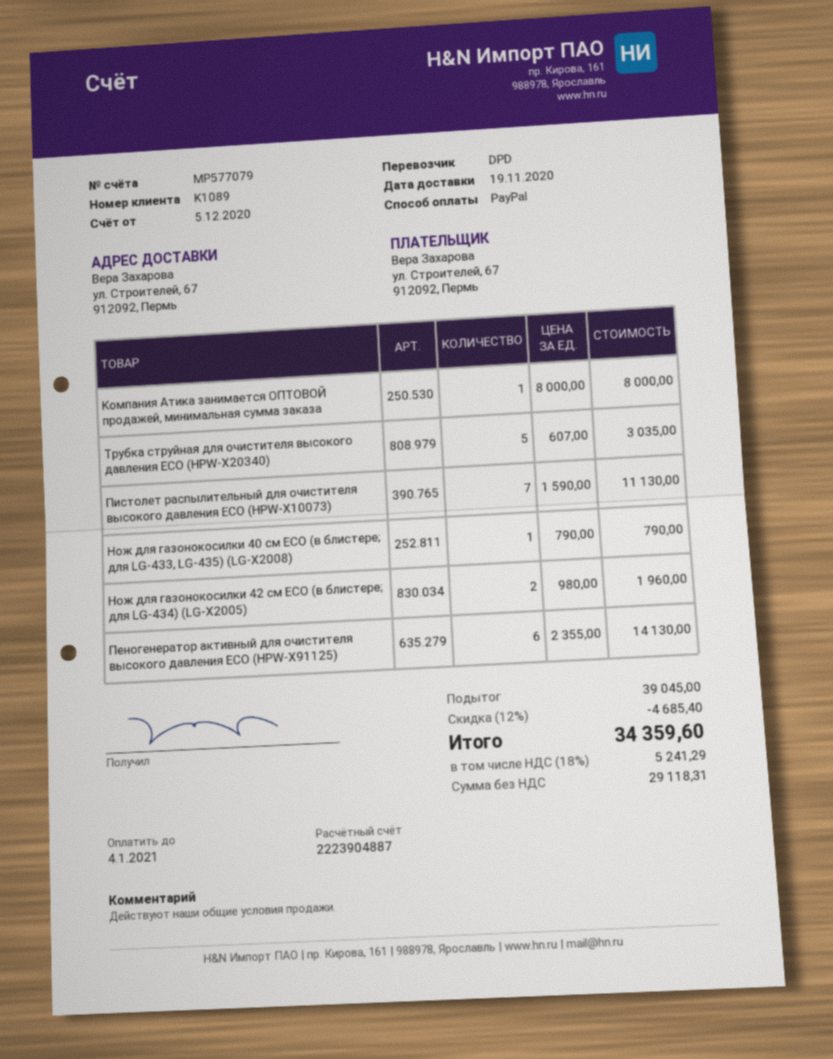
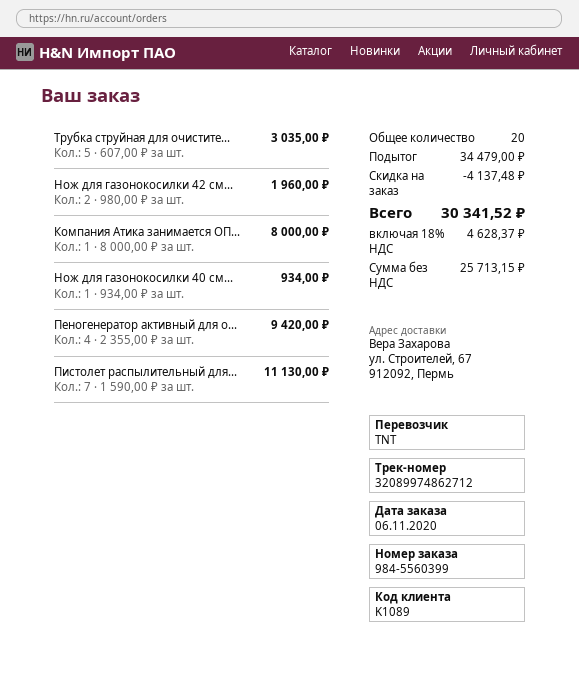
shipping method: DPD -> TNT
Нож для газонокосилки 40 см ECO (в блистере; для LG-433, LG-435) (LG-X2008): 1 x 790.00 = 790.00 -> 1 x 934.00 = 934.00
Пеногенератор активный для очистителя высокого давления ECO (HPW-X91125): 6 x 2355.00 = 14130.00 -> 4 x 2355.00 = 9420.00
subtotal: 39045.00 -> 34479.00
discount: 4685.40 -> 4137.48
net: 29118.31 -> 25713.15
tax: 18% = 5241.29 -> 18% = 4628.37
total: 34359.60 -> 30341.52

